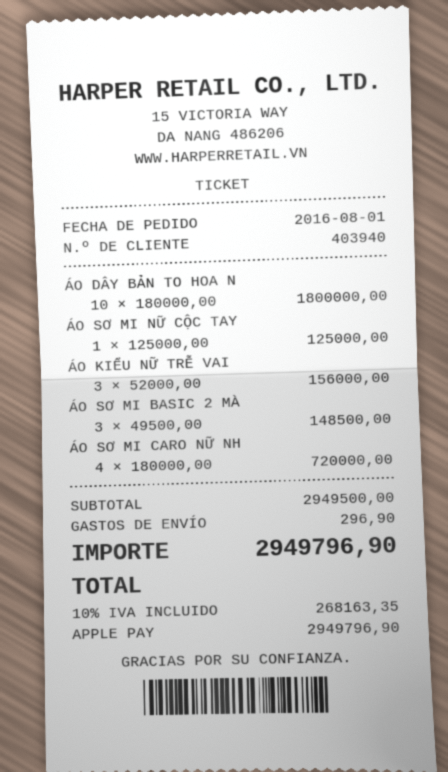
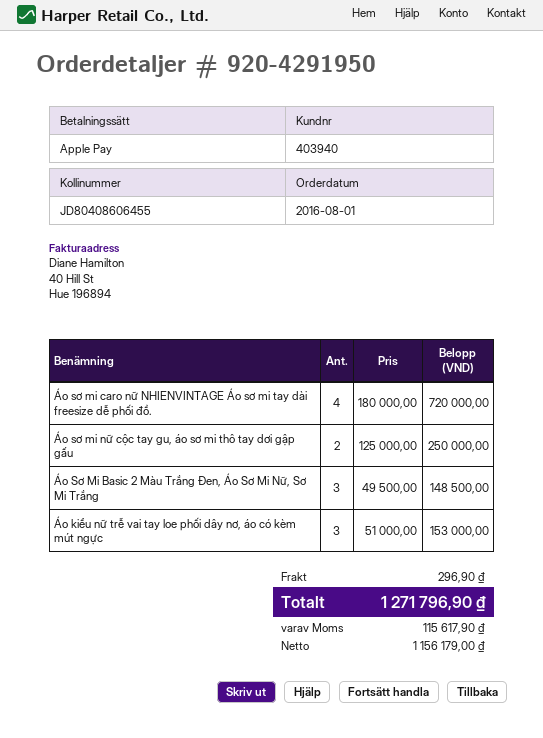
ÁO DÂY BẢN TO HOA N: 10 x 180000.00 = 1800000.00 -> none
ÁO SƠ MI NỮ CỘC TAY: 1 x 125000.00 = 125000.00 -> 2 x 125000.00 = 250000.00
ÁO KIỂU NỮ TRỄ VAI: 3 x 52000.00 = 156000.00 -> 3 x 51000.00 = 153000.00
tax: 268163.35 -> 115617.90
total: 2949796.90 -> 1271796.90

